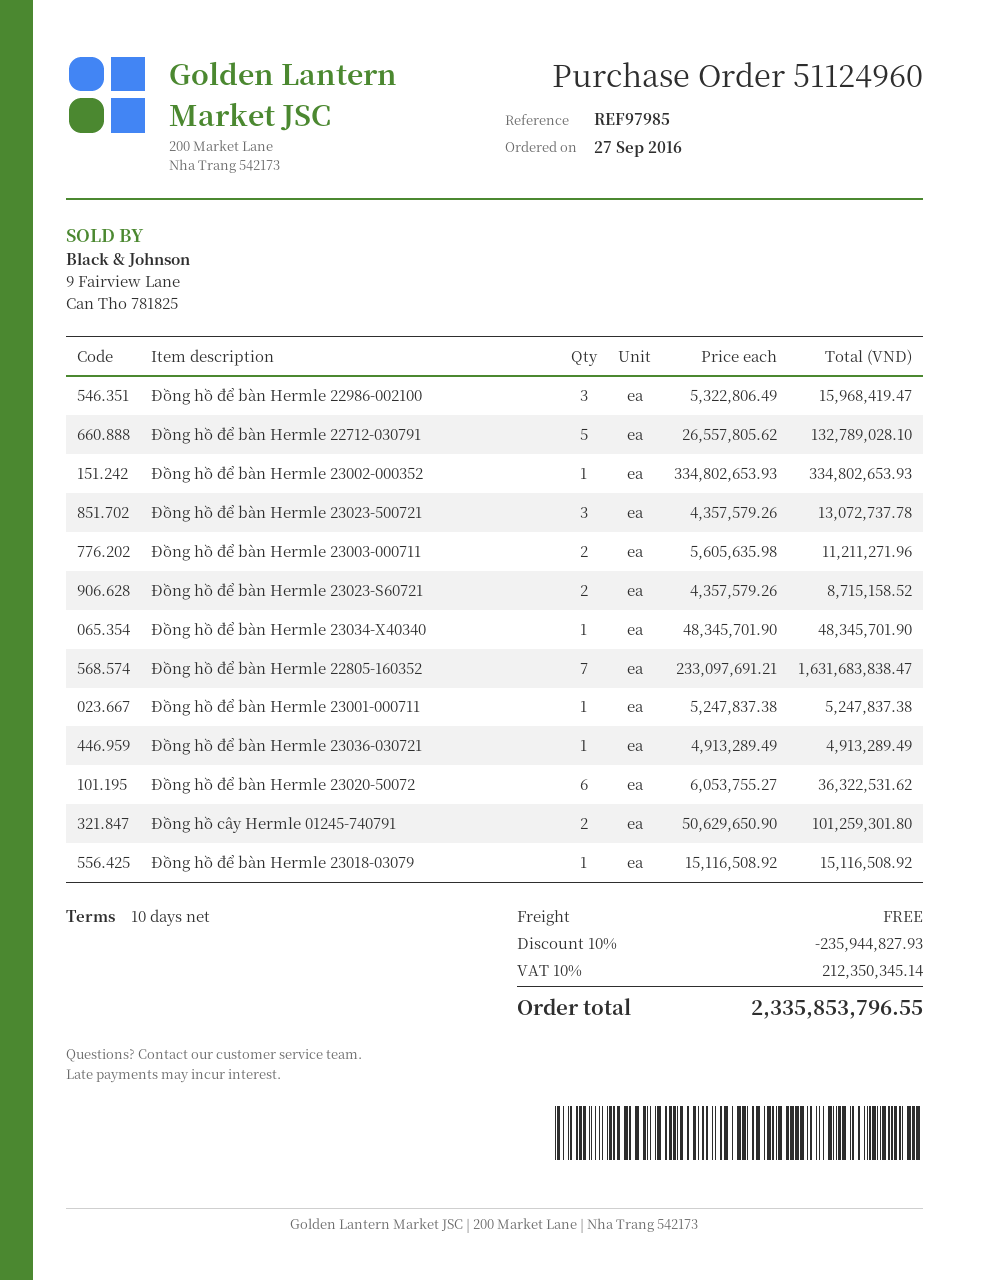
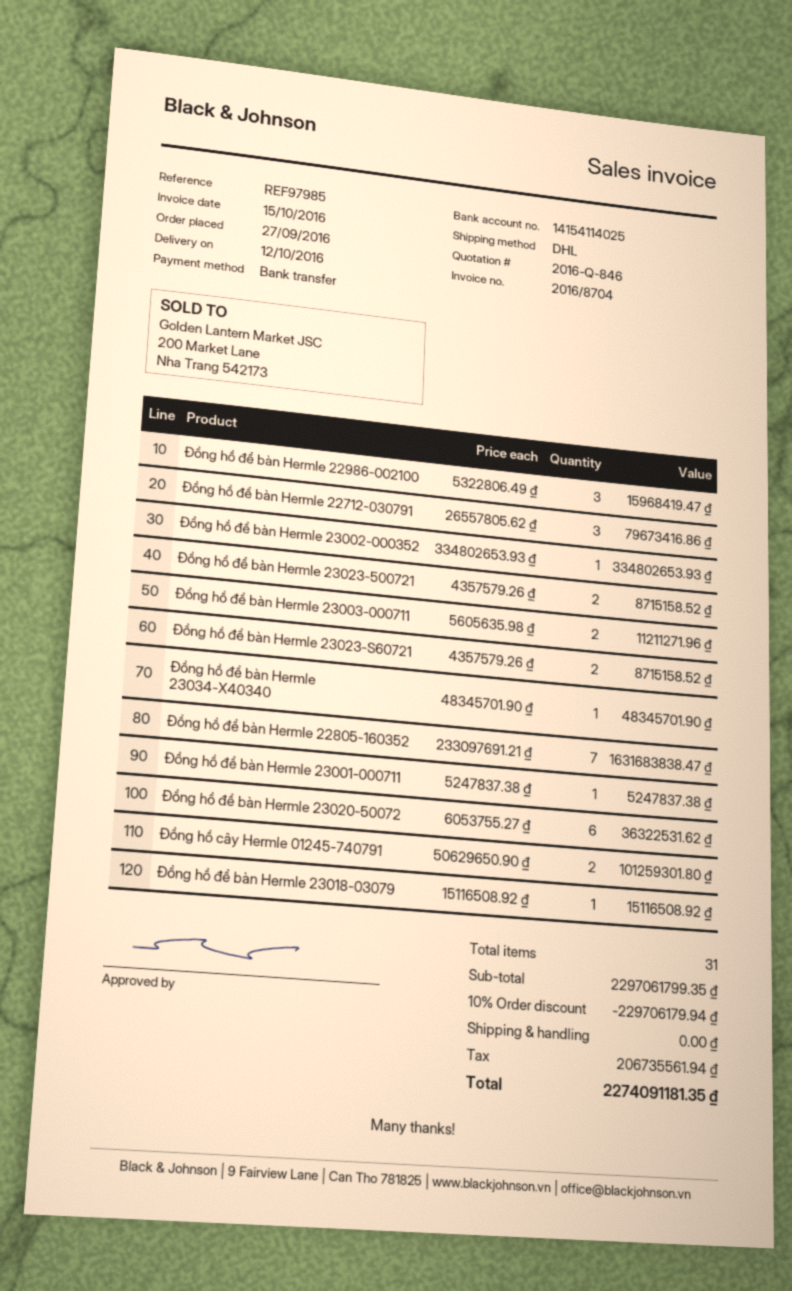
Đồng hồ để bàn Hermle 22712-030791: 5 x 26557805.62 = 132789028.10 -> 3 x 26557805.62 = 79673416.86
Đồng hồ để bàn Hermle 23023-500721: 3 x 4357579.26 = 13072737.78 -> 2 x 4357579.26 = 8715158.52
Đồng hồ để bàn Hermle 23036-030721: 1 x 4913289.49 = 4913289.49 -> none
discount: 10% = 235944827.93 -> 10% = 229706179.94
tax: 212350345.14 -> 206735561.94
total: 2335853796.55 -> 2274091181.35

